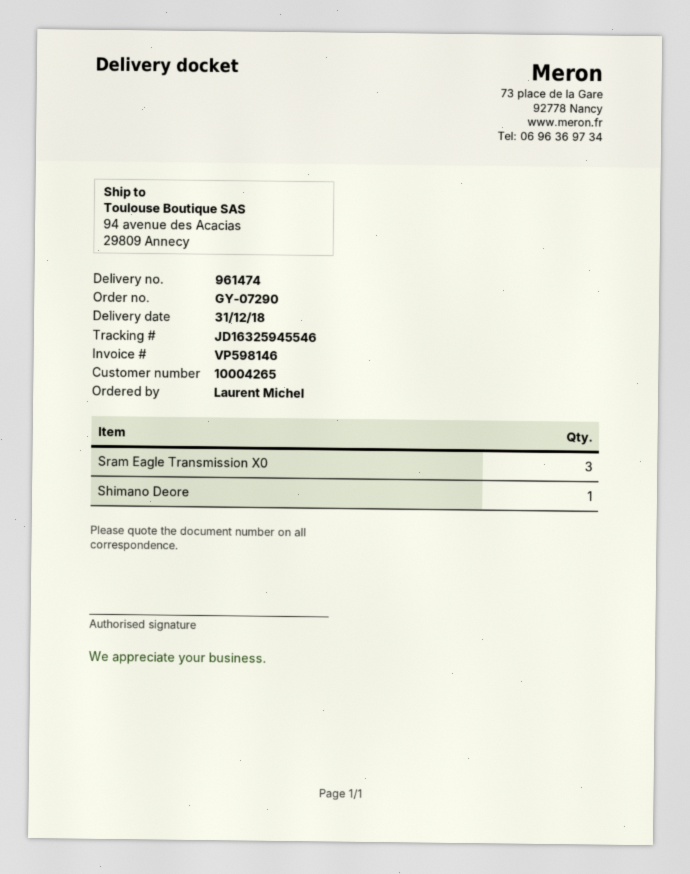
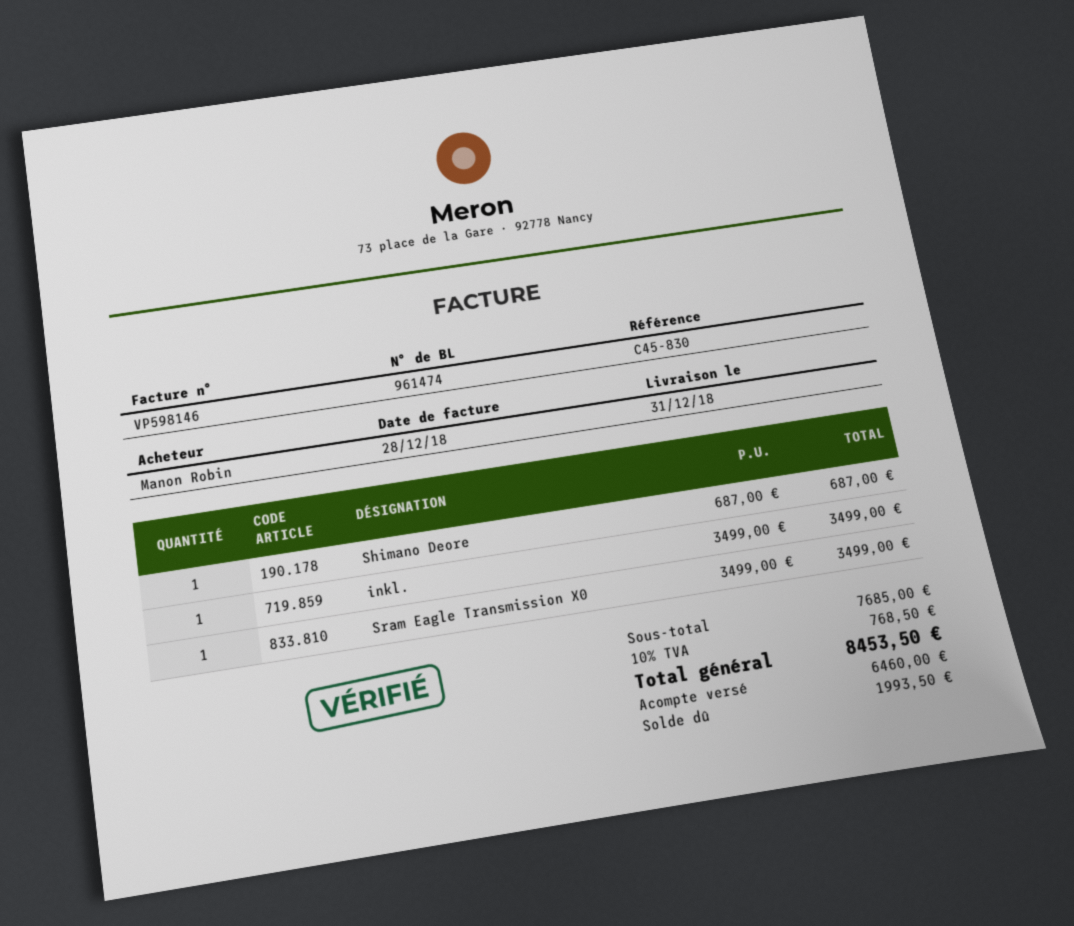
ordered by: Laurent Michel -> Manon Robin
Sram Eagle Transmission X0: 3 -> 1
inkl.: none -> 1

